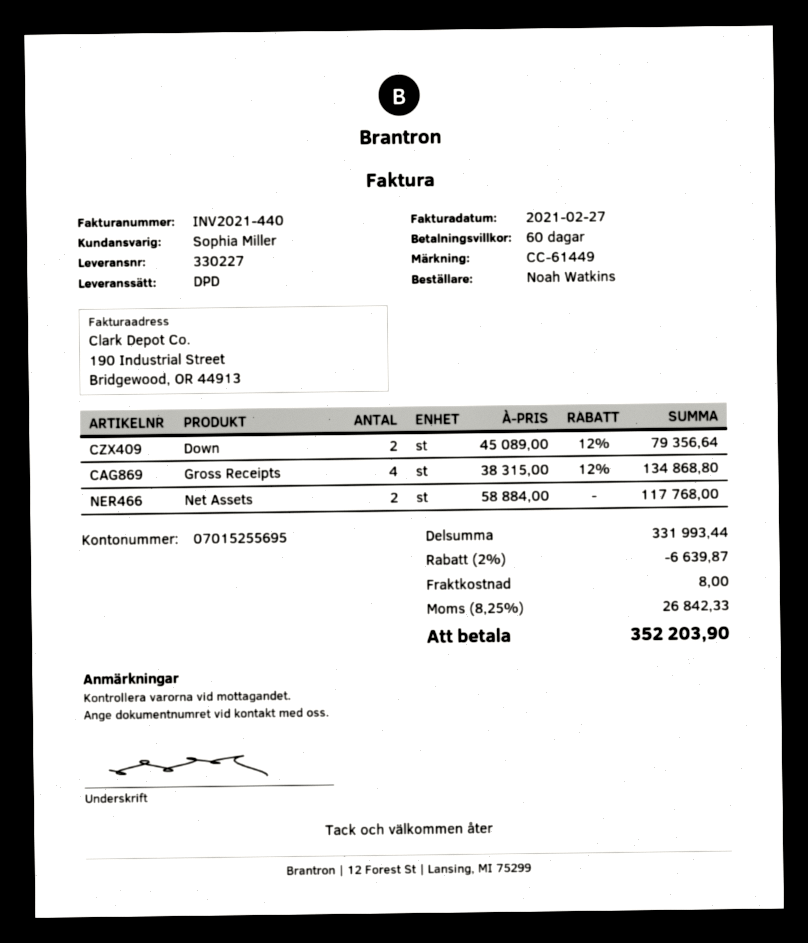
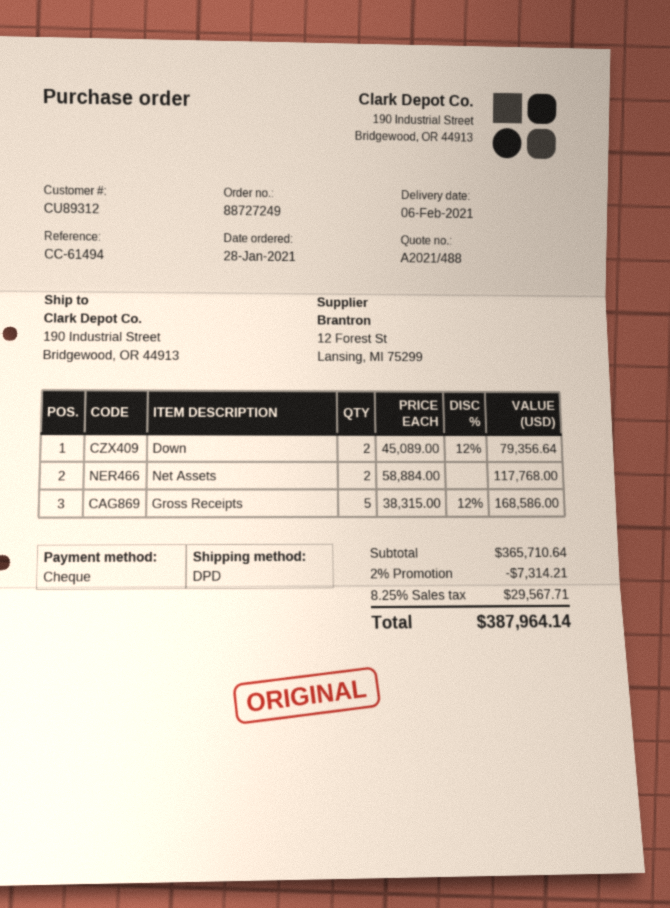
reference: CC-61449 -> CC-61494
Gross Receipts: 4 x 38315.00 - 12% = 134868.80 -> 5 x 38315.00 - 12% = 168586.00
subtotal: 331993.44 -> 365710.64
discount: 2% = 6639.87 -> 2% = 7314.21
shipping: 8.00 -> none
tax: 8.25% = 26842.33 -> 8.25% = 29567.71
total: 352203.90 -> 387964.14

